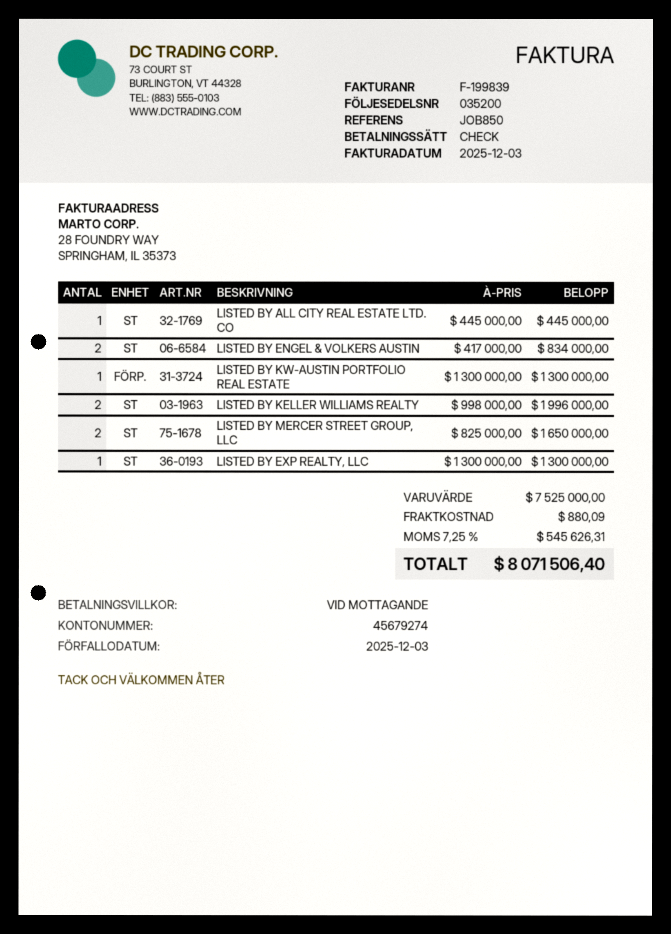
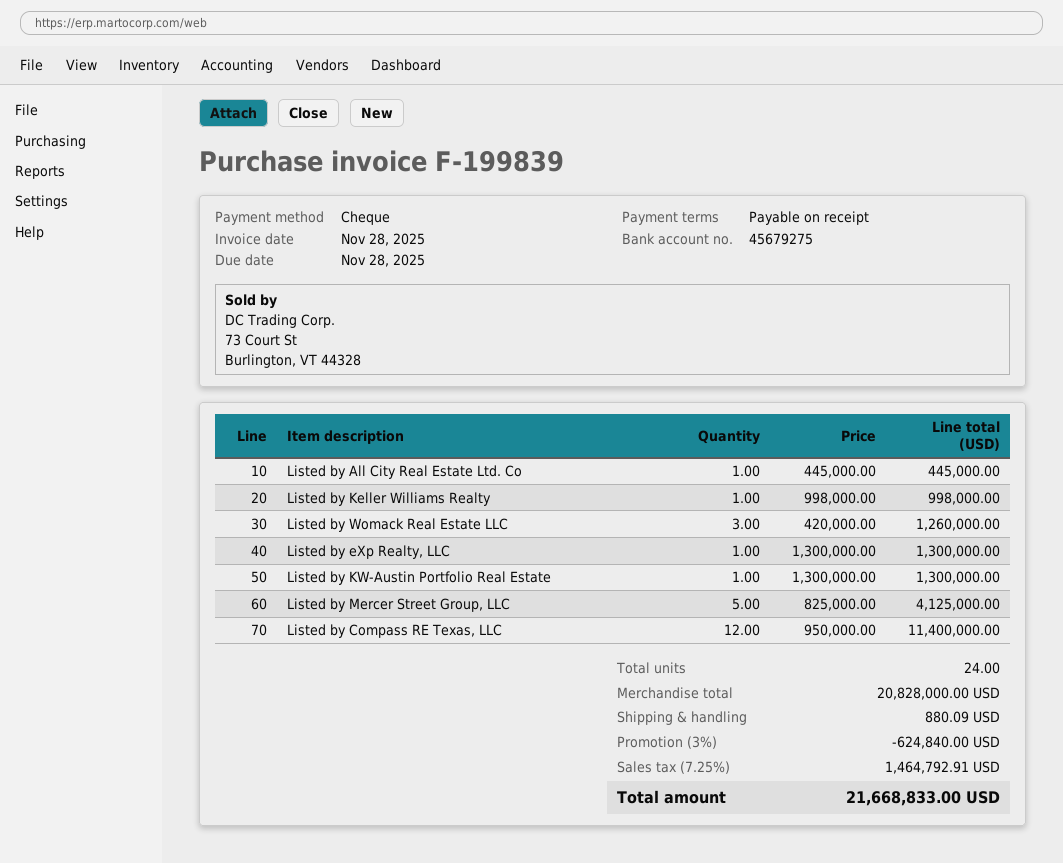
invoice date: 2025-12-03 -> 2025-11-28
due date: 2025-12-03 -> 2025-11-28
bank account: 45679274 -> 45679275
LISTED BY ENGEL & VOLKERS AUSTIN: 2 x 417000.00 = 834000.00 -> none
LISTED BY KELLER WILLIAMS REALTY: 2 x 998000.00 = 1996000.00 -> 1 x 998000.00 = 998000.00
LISTED BY MERCER STREET GROUP, LLC: 2 x 825000.00 = 1650000.00 -> 5 x 825000.00 = 4125000.00
Listed by Womack Real Estate LLC: none -> 3 x 420000.00 = 1260000.00
Listed by Compass RE Texas, LLC: none -> 12 x 950000.00 = 11400000.00
subtotal: 7525000.00 -> 20828000.00
discount: none -> 3% = 624840.00
tax: 7.25% = 545626.31 -> 7.25% = 1464792.91
total: 8071506.40 -> 21668833.00

